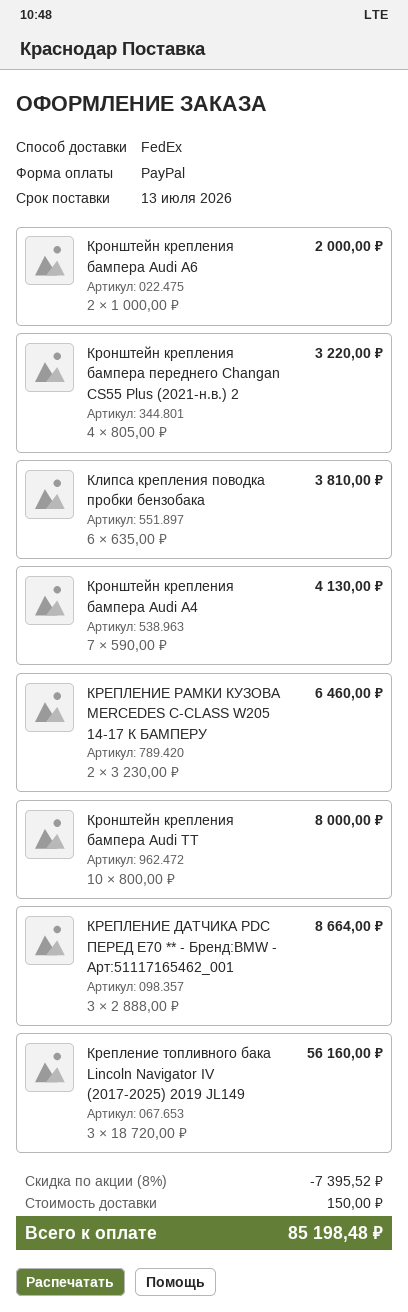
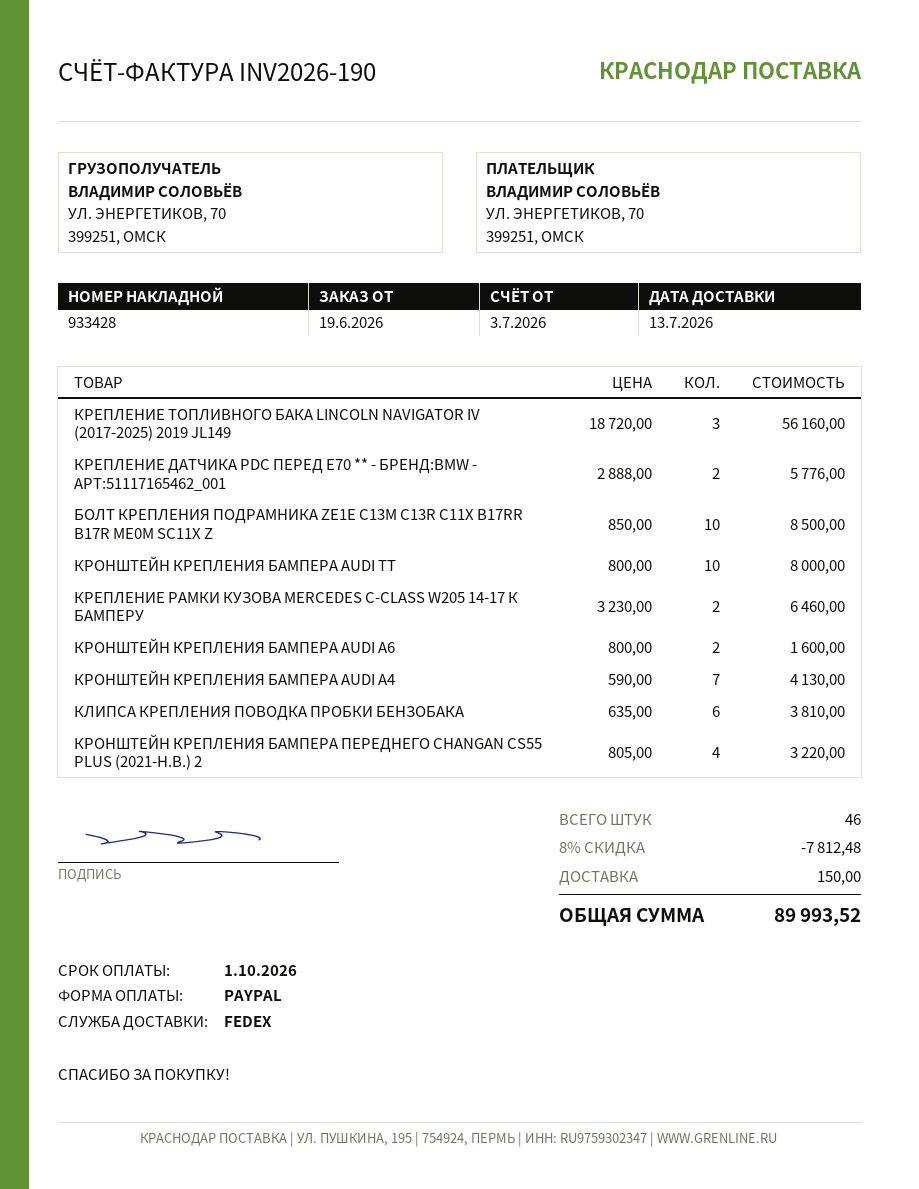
Кронштейн крепления бампера Audi A6: 2 x 1000.00 = 2000.00 -> 2 x 800.00 = 1600.00
КРЕПЛЕНИЕ ДАТЧИКА PDC ПЕРЕД E70 ** - Бренд:BMW - Арт:51117165462_001: 3 x 2888.00 = 8664.00 -> 2 x 2888.00 = 5776.00
БОЛТ КРЕПЛЕНИЯ ПОДРАМНИКА ZE1E C13M C13R C11X B17RR B17R ME0M SC11X Z: none -> 10 x 850.00 = 8500.00
discount: 8% = 7395.52 -> 8% = 7812.48
total: 85198.48 -> 89993.52

